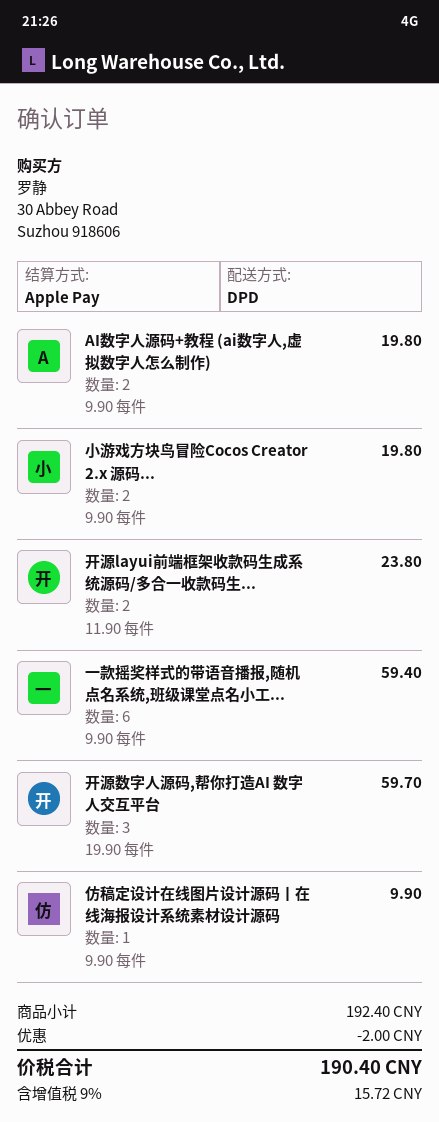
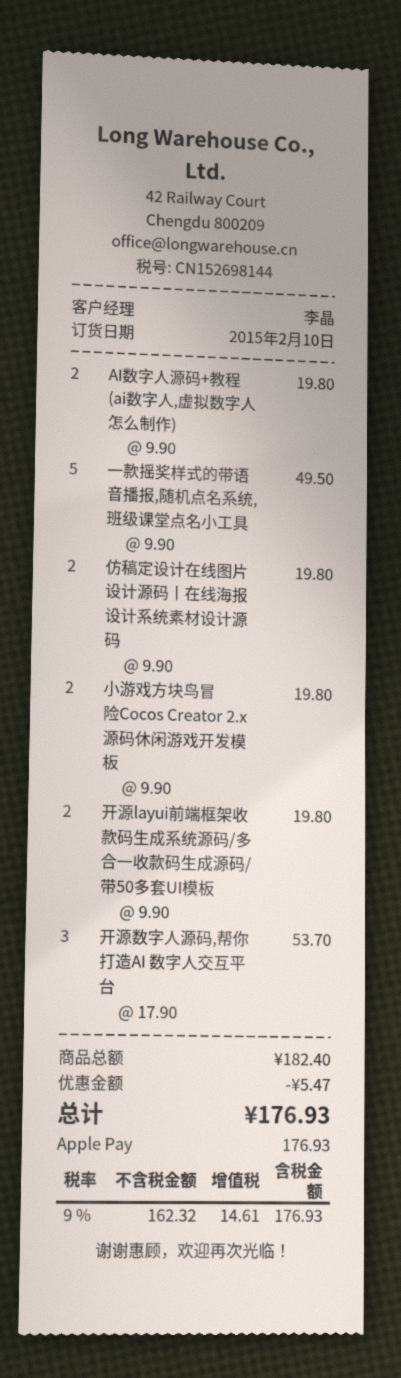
开源layui前端框架收款码生成系统源码/多合一收款码生...: 2 x 11.90 = 23.80 -> 2 x 9.90 = 19.80
一款摇奖样式的带语音播报,随机点名系统,班级课堂点名小工...: 6 x 9.90 = 59.40 -> 5 x 9.90 = 49.50
开源数字人源码,帮你打造AI 数字人交互平台: 3 x 19.90 = 59.70 -> 3 x 17.90 = 53.70
仿稿定设计在线图片设计源码丨在线海报设计系统素材设计源码: 1 x 9.90 = 9.90 -> 2 x 9.90 = 19.80
subtotal: 192.40 -> 182.40
discount: 2.00 -> 5.47
tax: 9% = 15.72 -> 9% = 14.61
total: 190.40 -> 176.93

